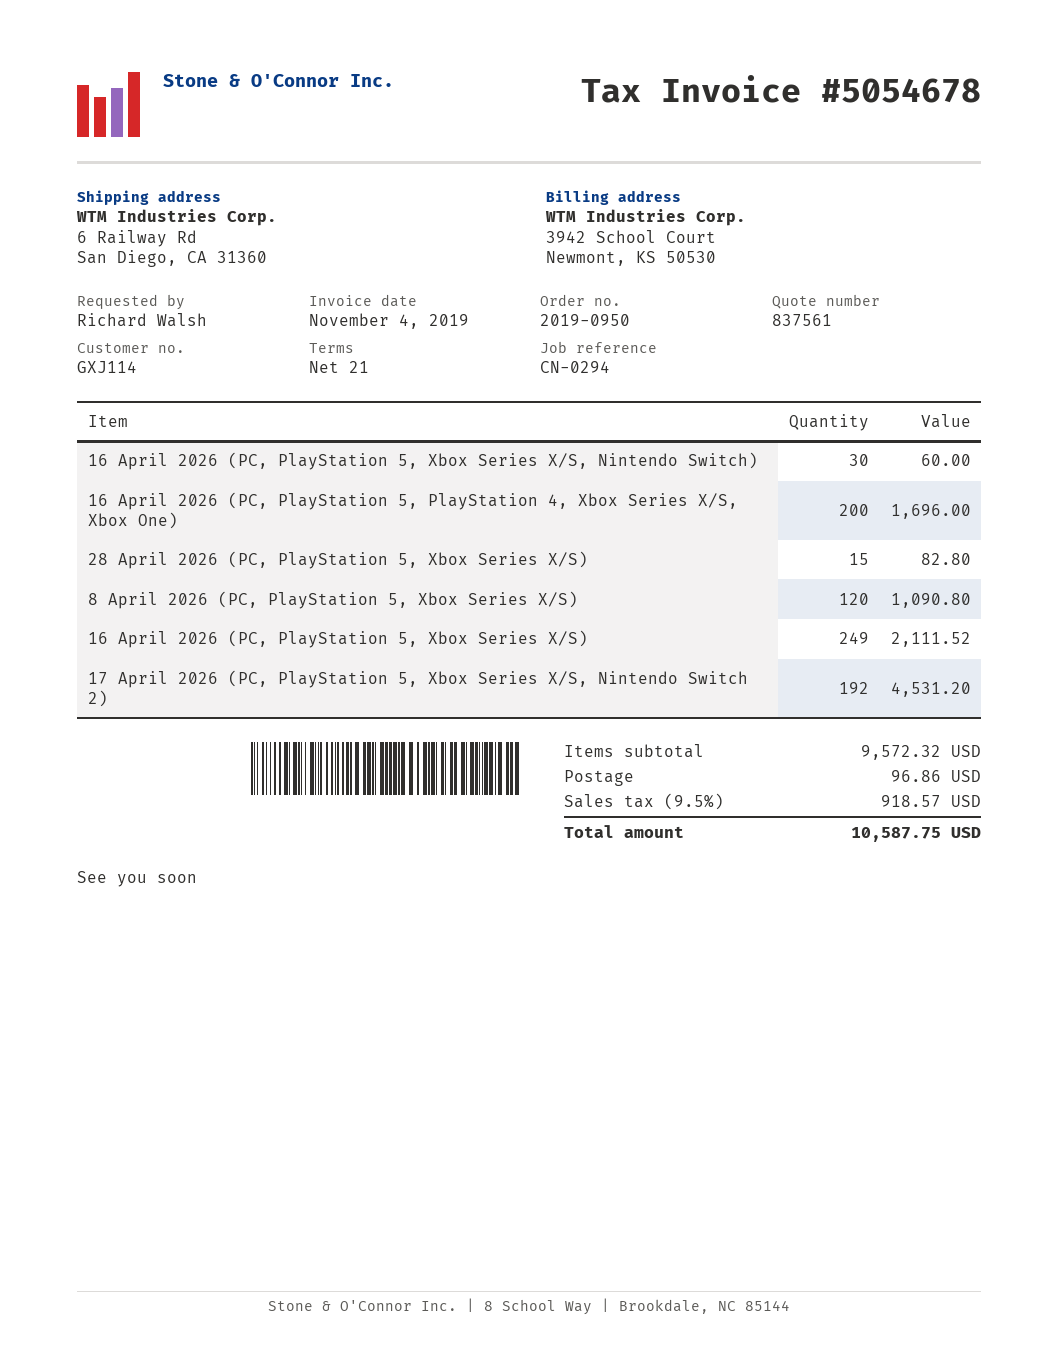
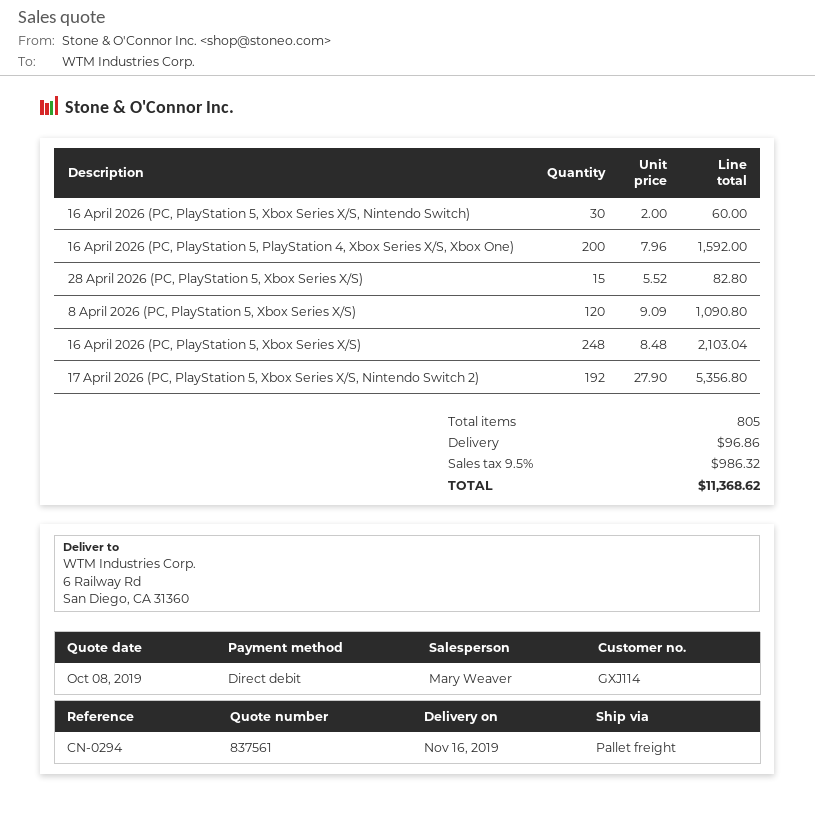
16 April 2026 (PC, PlayStation 5, PlayStation 4, Xbox Series X/S, Xbox One): 200 for 1696.00 -> 200 for 1592.00
16 April 2026 (PC, PlayStation 5, Xbox Series X/S): 249 for 2111.52 -> 248 for 2103.04
17 April 2026 (PC, PlayStation 5, Xbox Series X/S, Nintendo Switch 2): 192 for 4531.20 -> 192 for 5356.80
tax: 9.5% = 918.57 -> 9.5% = 986.32
total: 10587.75 -> 11368.62

